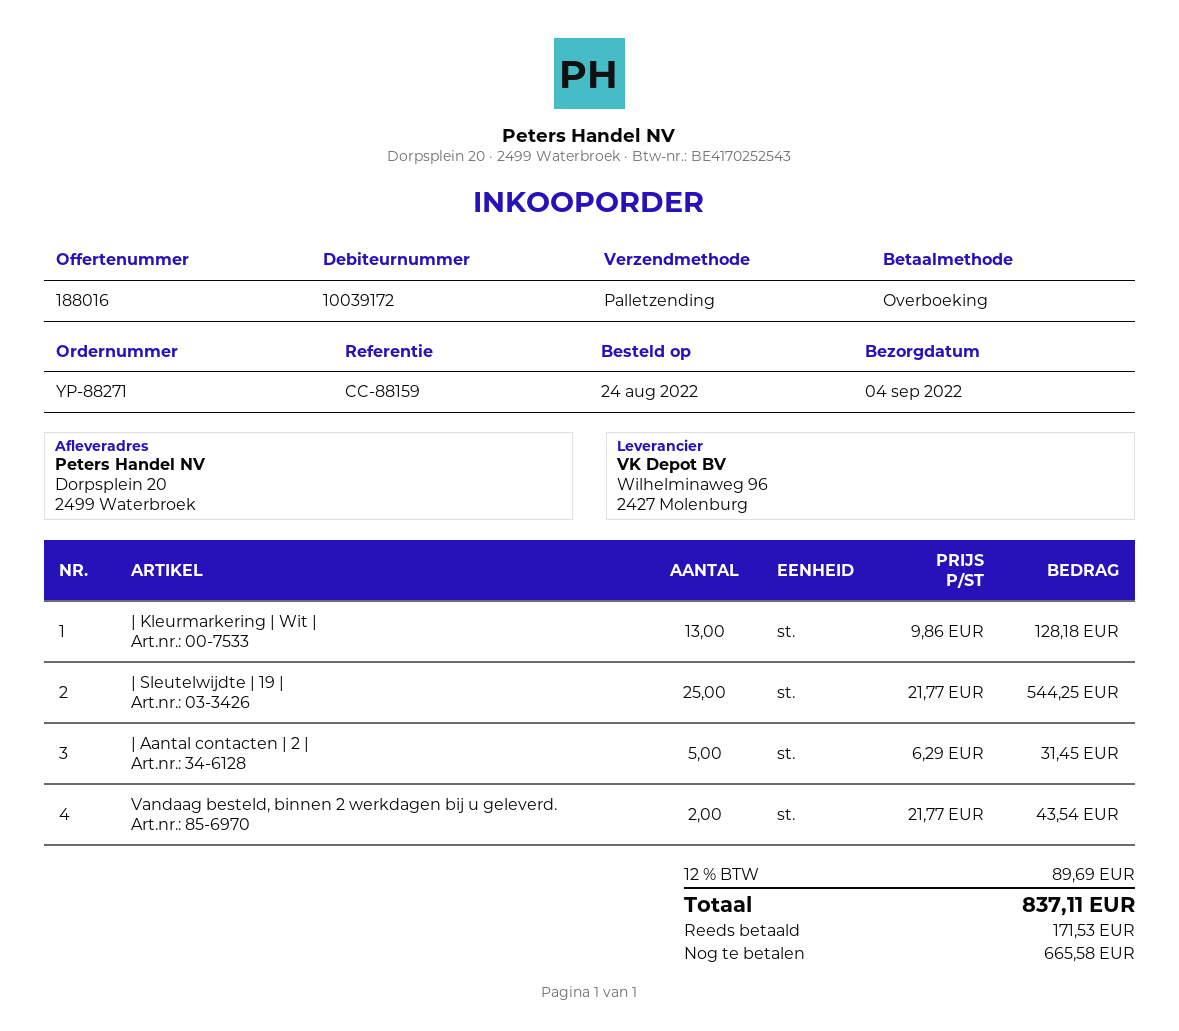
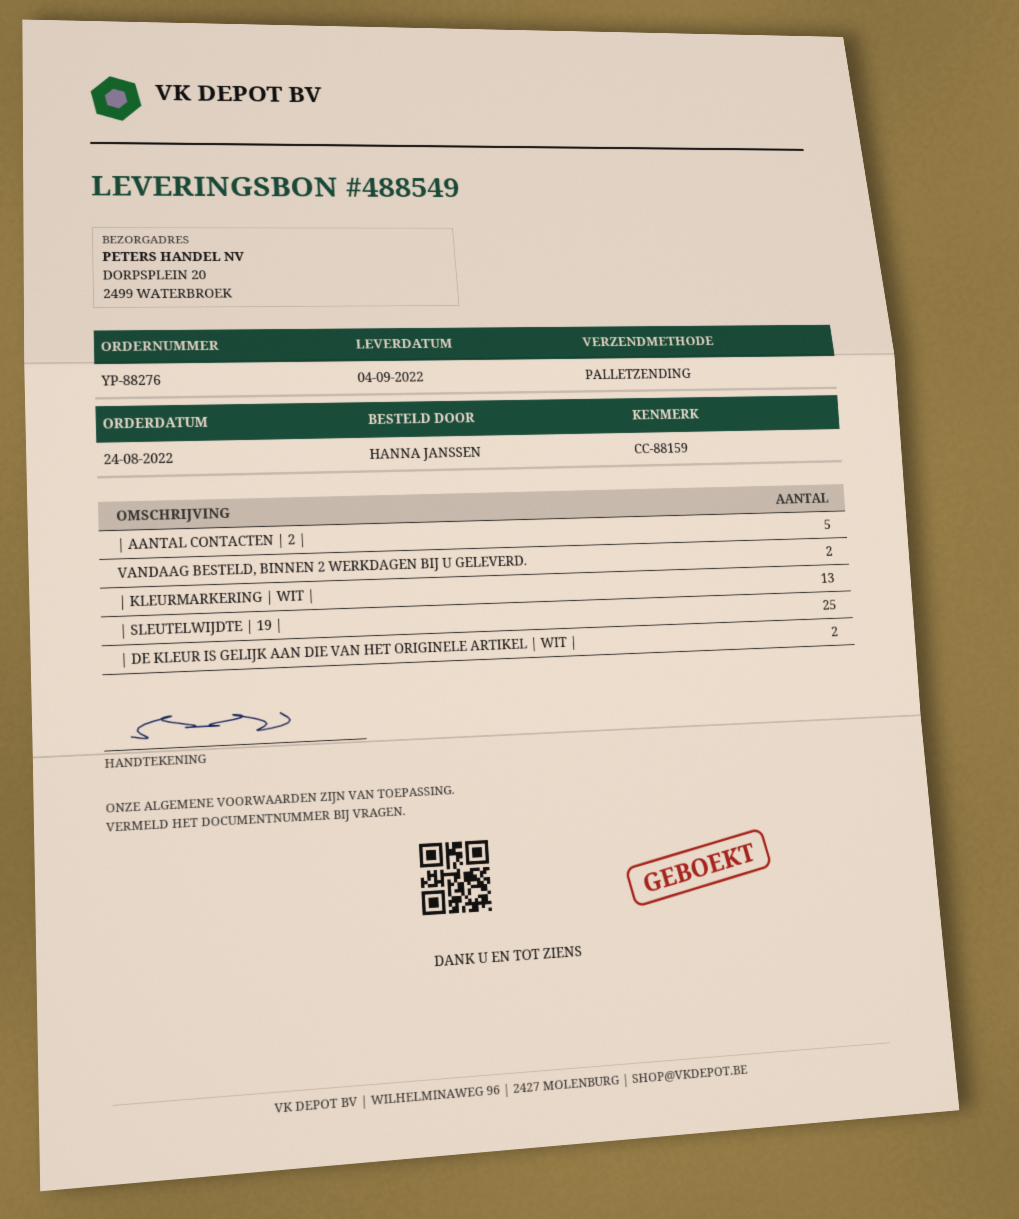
order number: YP-88271 -> YP-88276
| DE KLEUR IS GELIJK AAN DIE VAN HET ORIGINELE ARTIKEL | WIT |: none -> 2

